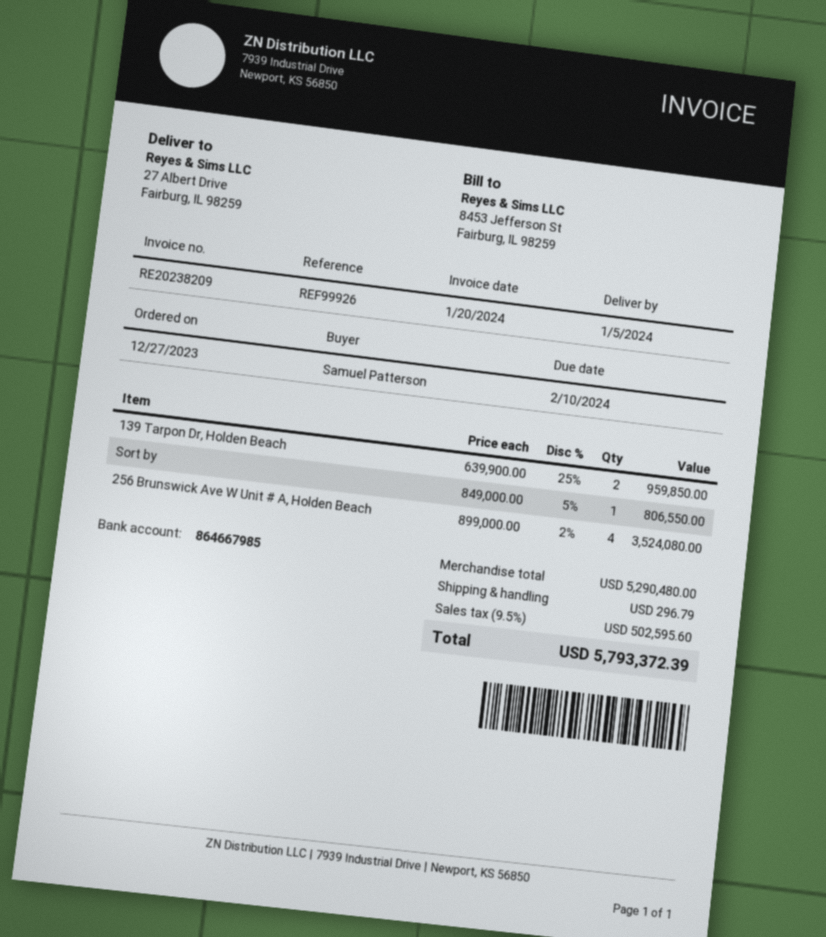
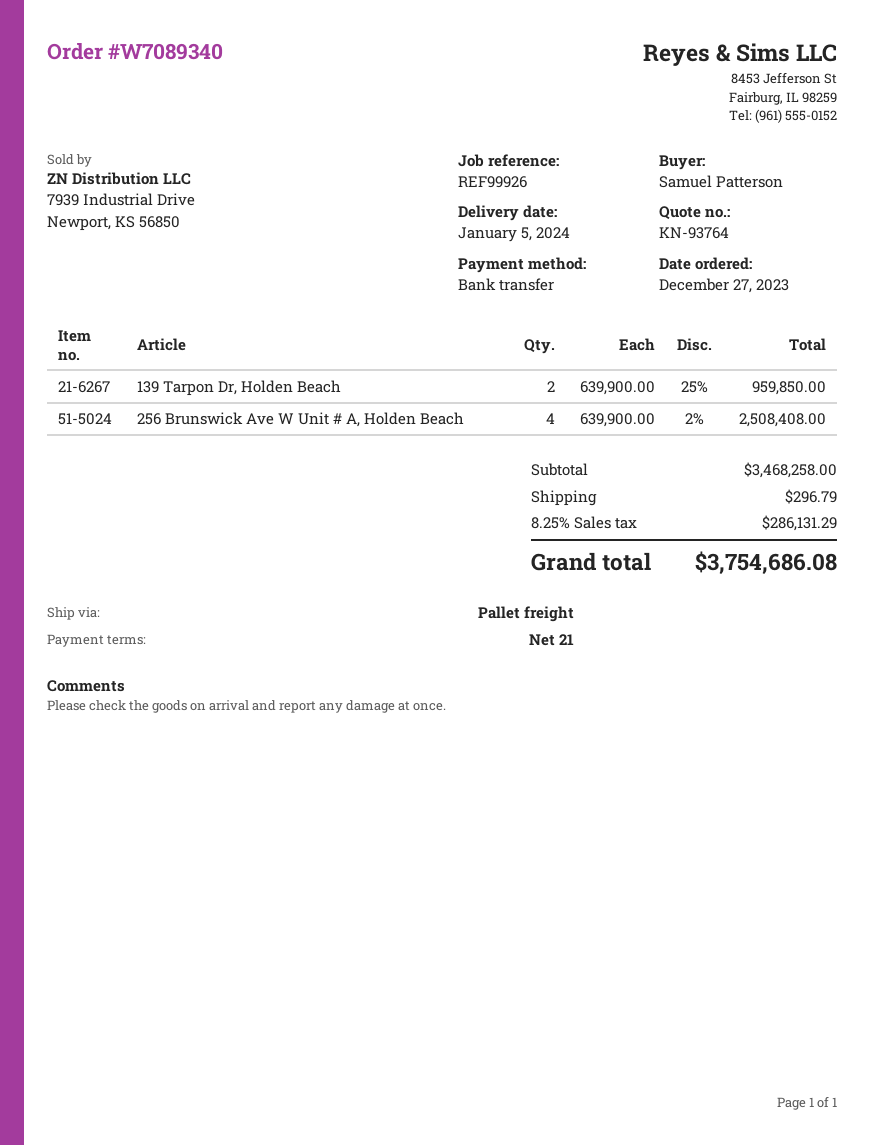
Sort by: 1 x 849000.00 - 5% = 806550.00 -> none
256 Brunswick Ave W Unit # A, Holden Beach: 4 x 899000.00 - 2% = 3524080.00 -> 4 x 639900.00 - 2% = 2508408.00
subtotal: 5290480.00 -> 3468258.00
tax: 9.5% = 502595.60 -> 8.25% = 286131.29
total: 5793372.39 -> 3754686.08

